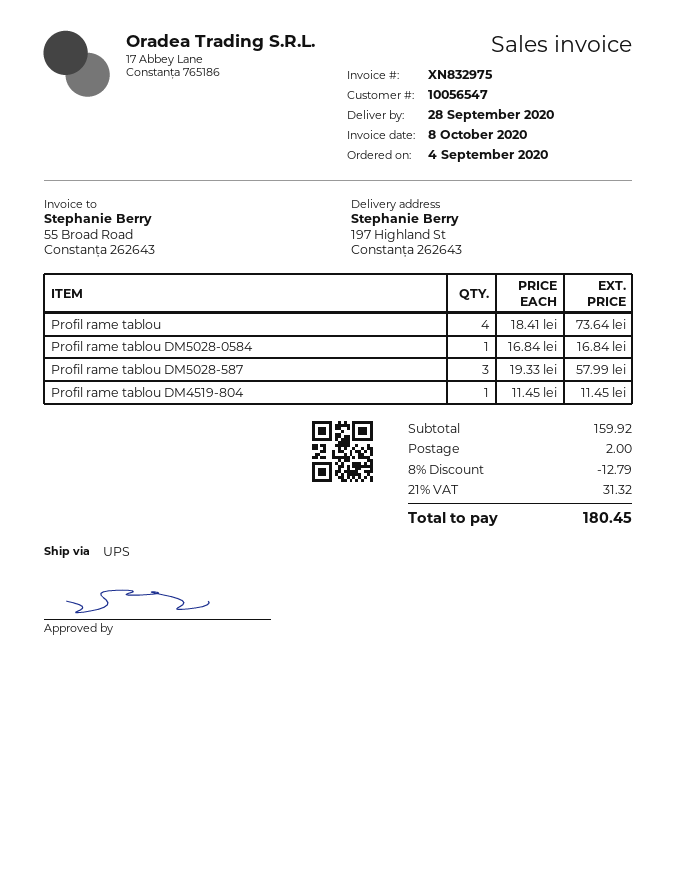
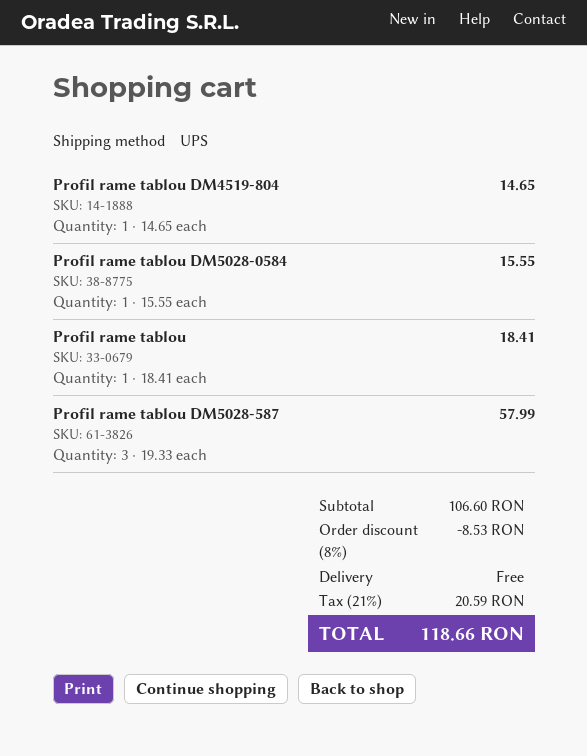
Profil rame tablou: 4 x 18.41 = 73.64 -> 1 x 18.41 = 18.41
Profil rame tablou DM5028-0584: 1 x 16.84 = 16.84 -> 1 x 15.55 = 15.55
Profil rame tablou DM4519-804: 1 x 11.45 = 11.45 -> 1 x 14.65 = 14.65
subtotal: 159.92 -> 106.60
discount: 8% = 12.79 -> 8% = 8.53
shipping: 2.00 -> 0.00
tax: 21% = 31.32 -> 21% = 20.59
total: 180.45 -> 118.66

